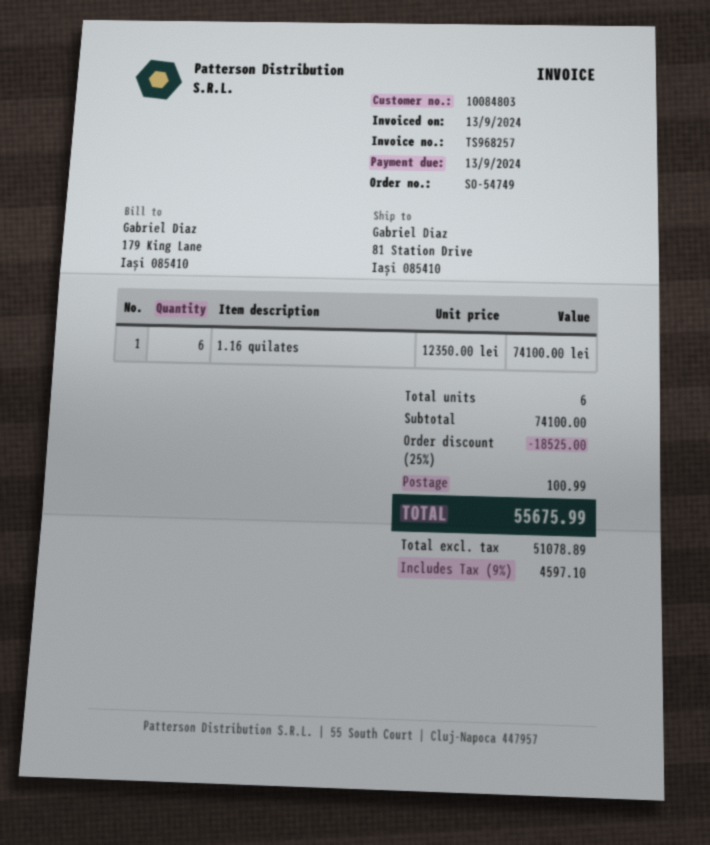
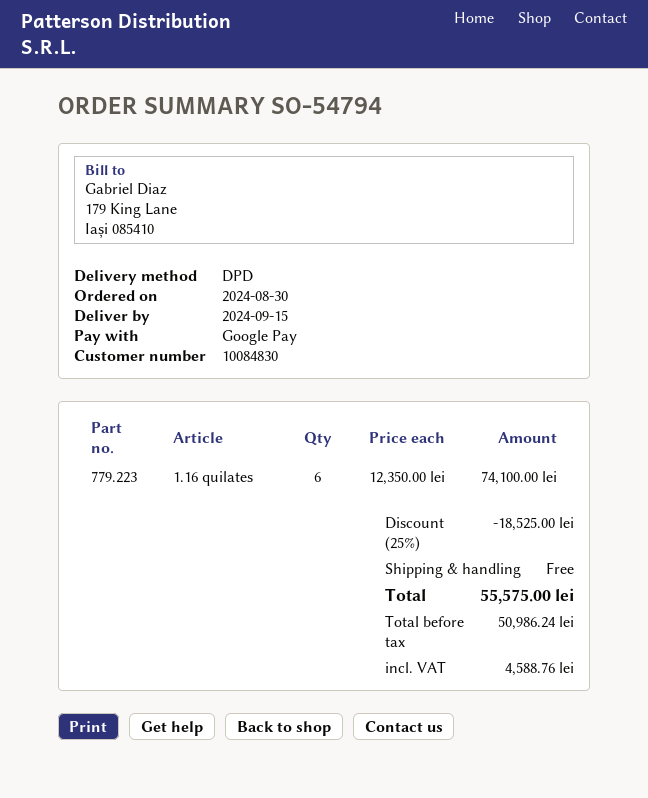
order number: SO-54749 -> SO-54794
customer number: 10084803 -> 10084830
shipping: 100.99 -> 0.00
net: 51078.89 -> 50986.24
tax: 4597.10 -> 4588.76
total: 55675.99 -> 55575.00

